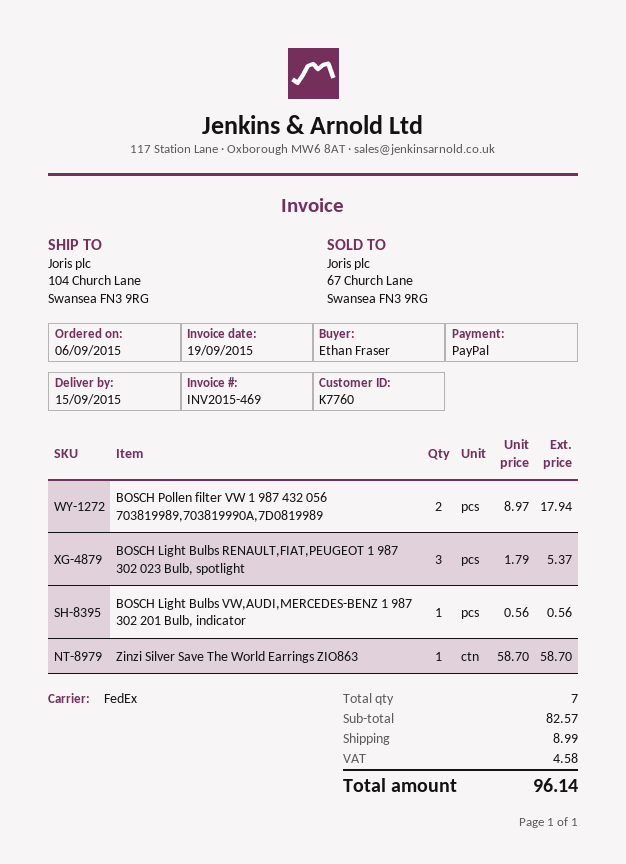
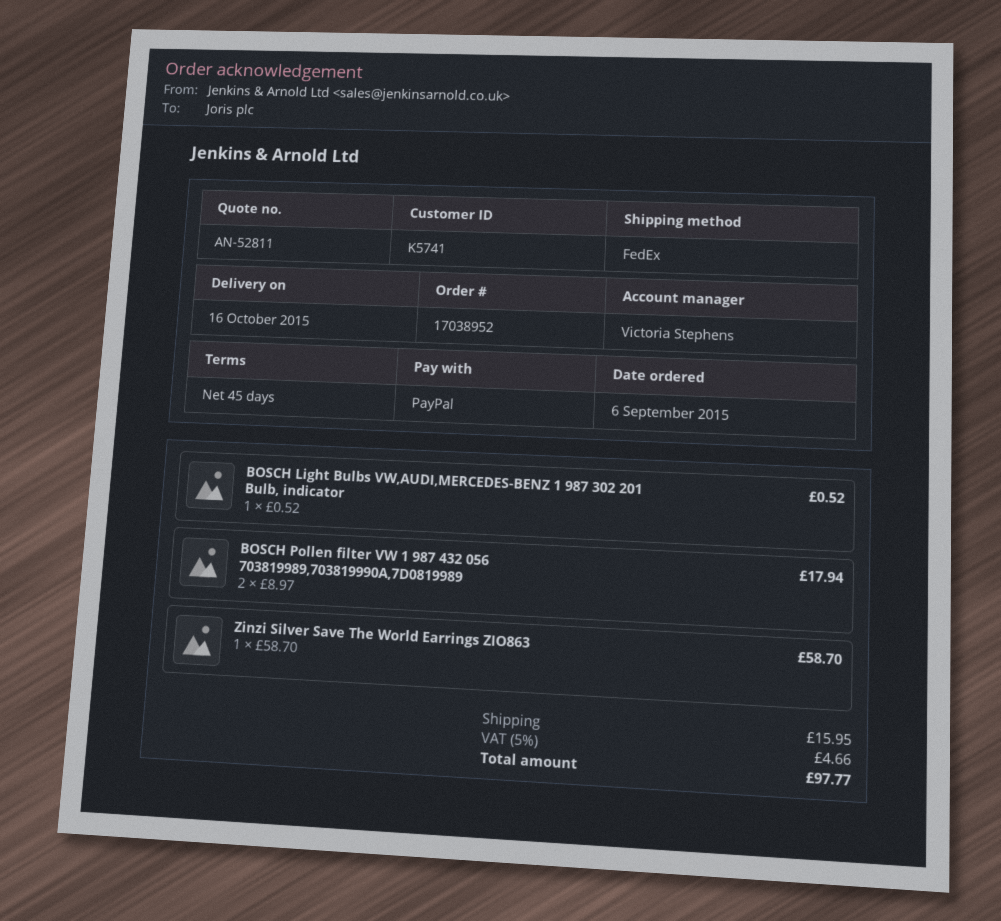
delivery date: 2015-09-15 -> 2015-10-16
customer number: K7760 -> K5741
BOSCH Light Bulbs RENAULT,FIAT,PEUGEOT 1 987 302 023 Bulb, spotlight: 3 x 1.79 = 5.37 -> none
BOSCH Light Bulbs VW,AUDI,MERCEDES-BENZ 1 987 302 201 Bulb, indicator: 1 x 0.56 = 0.56 -> 1 x 0.52 = 0.52
shipping: 8.99 -> 15.95
tax: 4.58 -> 4.66
total: 96.14 -> 97.77

